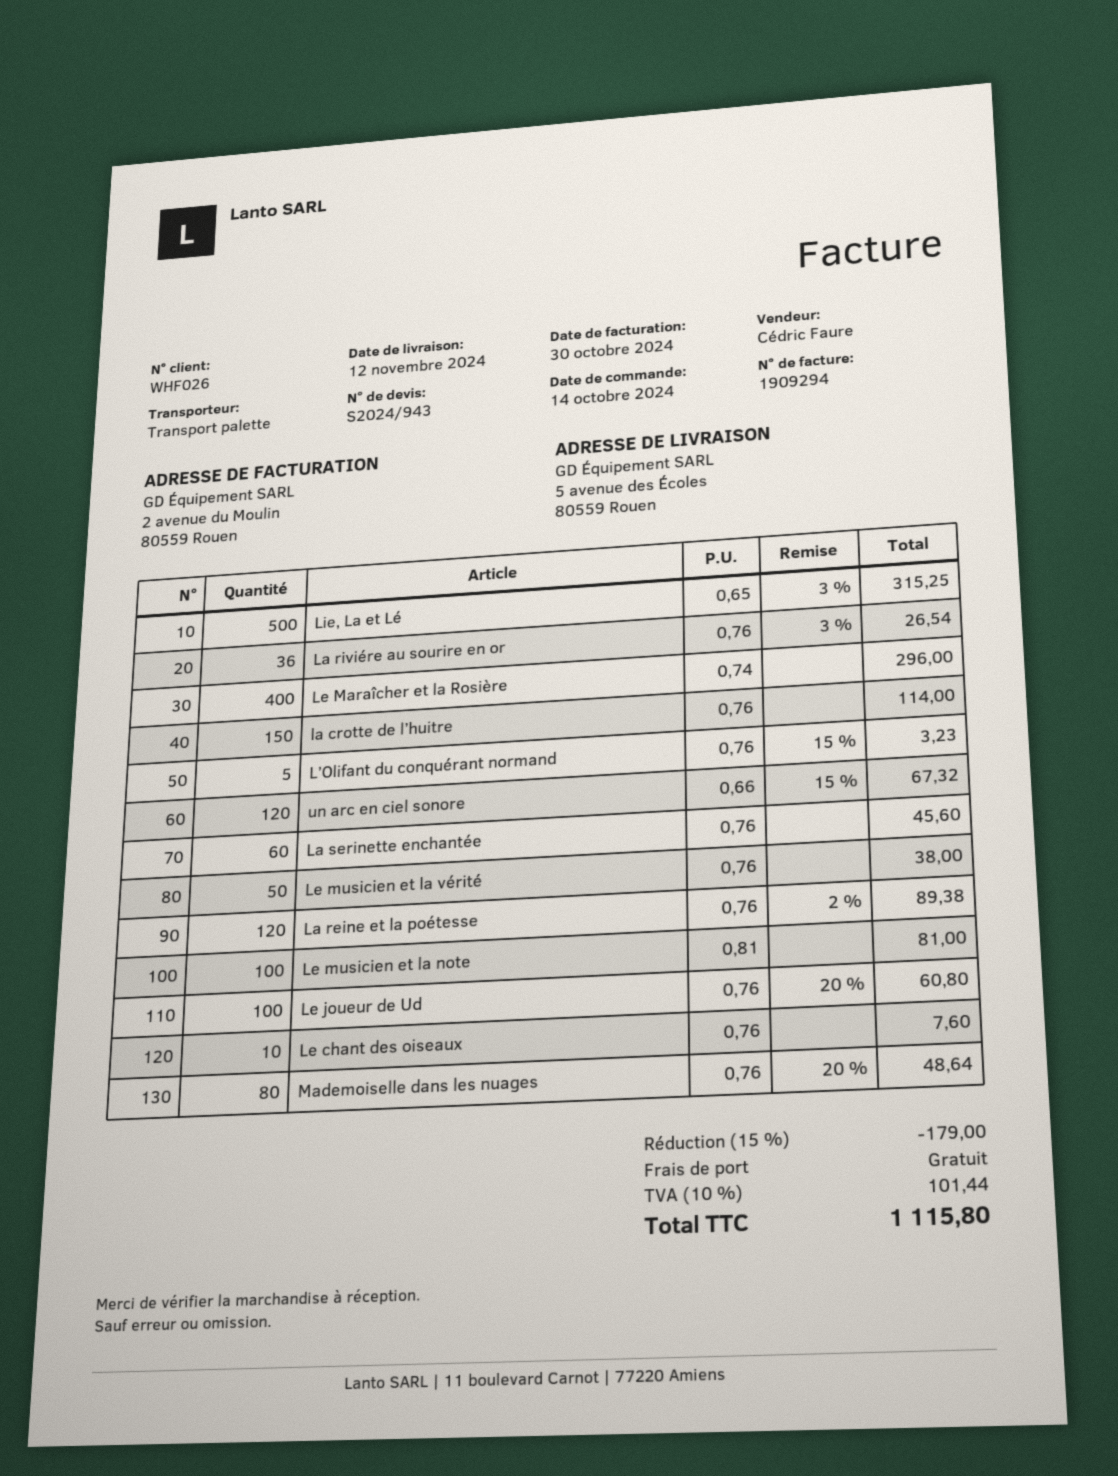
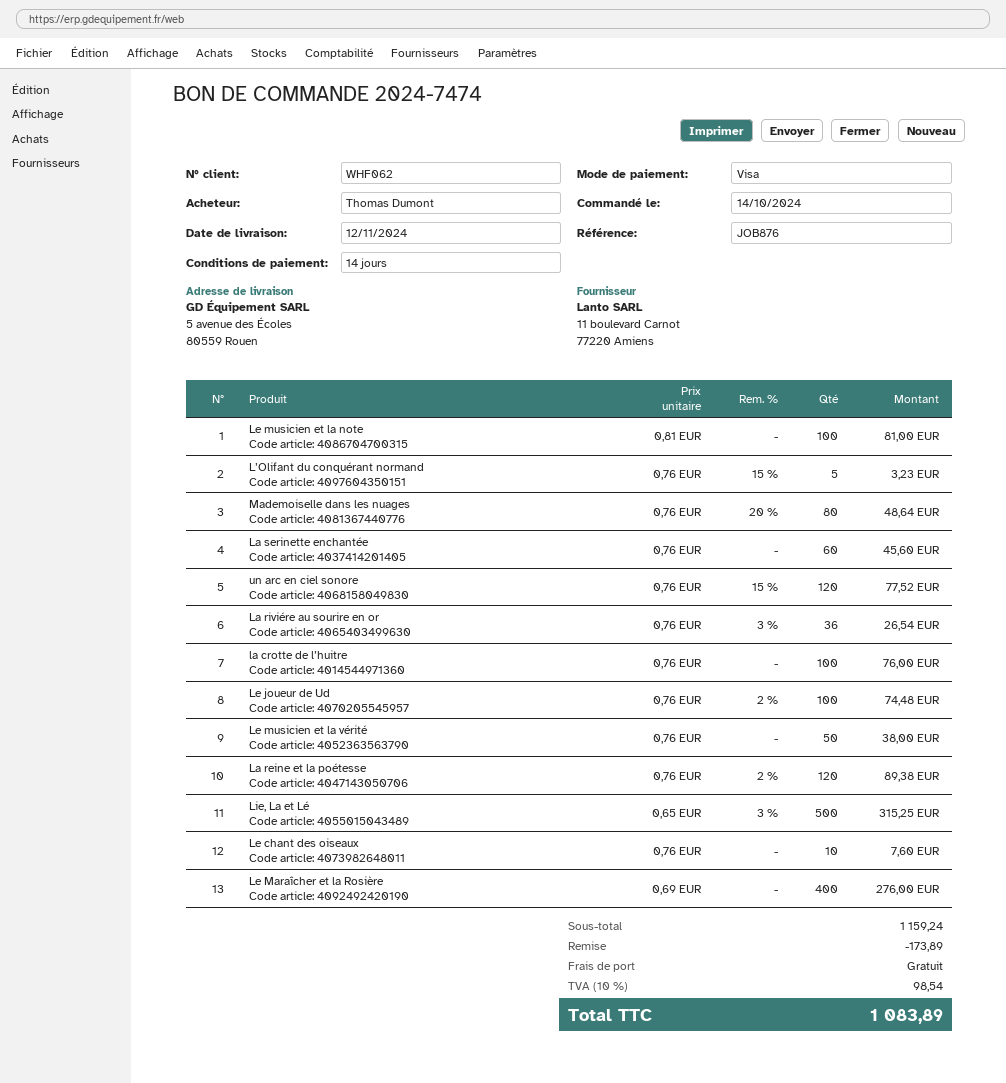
customer number: WHF026 -> WHF062
Le Maraîcher et la Rosière: 400 x 0.74 = 296.00 -> 400 x 0.69 = 276.00
la crotte de l’huitre: 150 x 0.76 = 114.00 -> 100 x 0.76 = 76.00
un arc en ciel sonore: 120 x 0.66 - 15% = 67.32 -> 120 x 0.76 - 15% = 77.52
Le joueur de Ud: 100 x 0.76 - 20% = 60.80 -> 100 x 0.76 - 2% = 74.48
discount: 179.00 -> 173.89
tax: 10% = 101.44 -> 10% = 98.54
total: 1115.80 -> 1083.89

